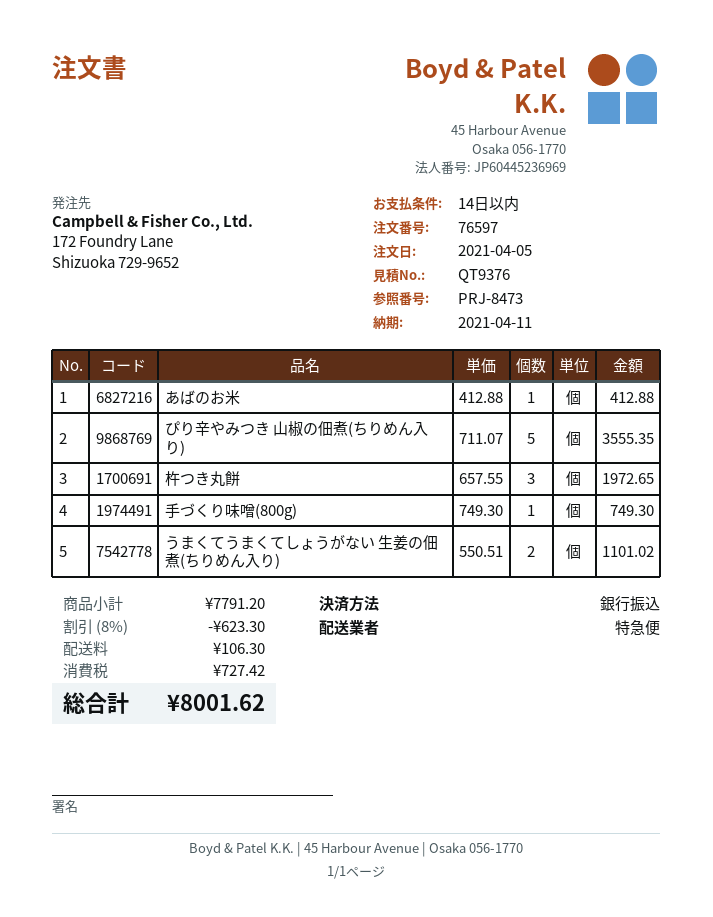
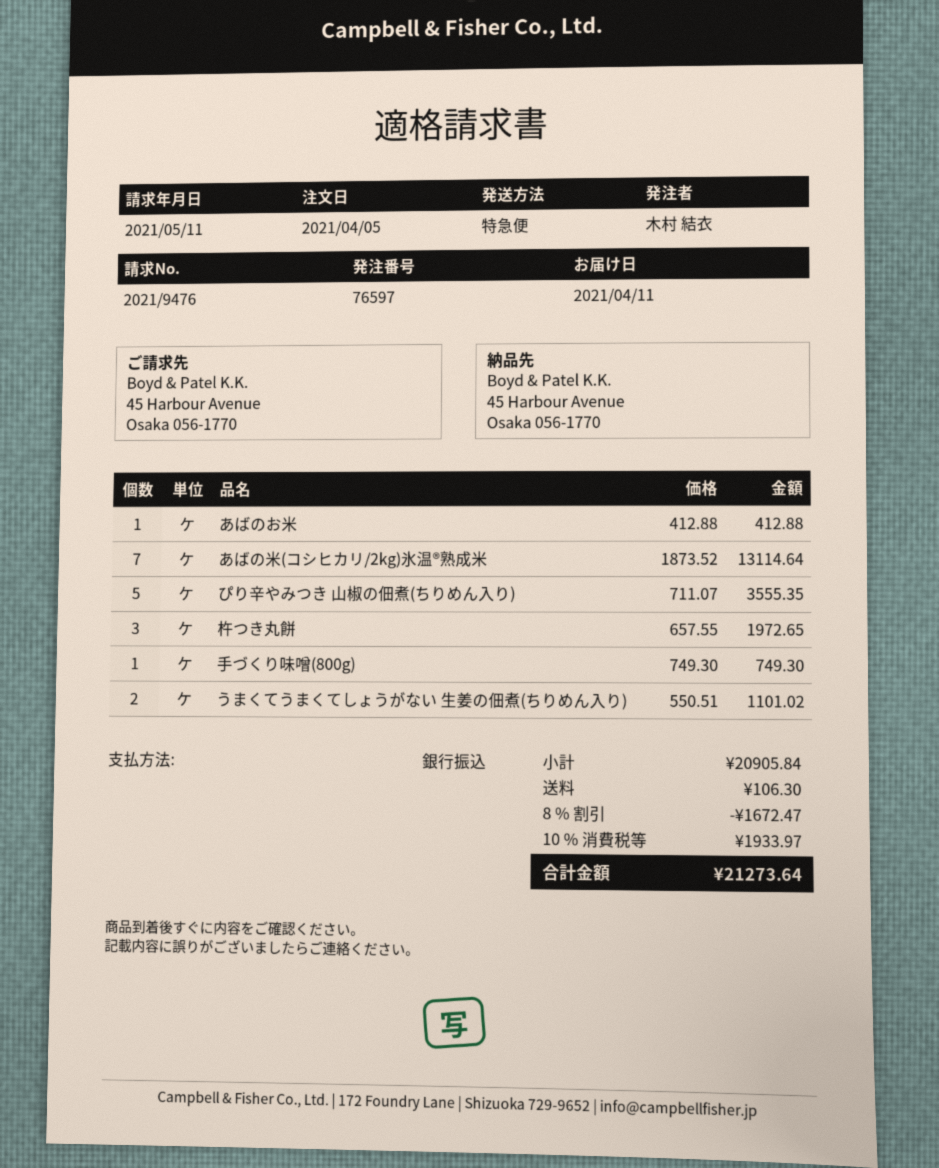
あばの米(コシヒカリ/2kg)氷温®熟成米: none -> 7 x 1873.52 = 13114.64
subtotal: 7791.20 -> 20905.84
discount: 8% = 623.30 -> 8% = 1672.47
tax: 727.42 -> 1933.97
total: 8001.62 -> 21273.64

